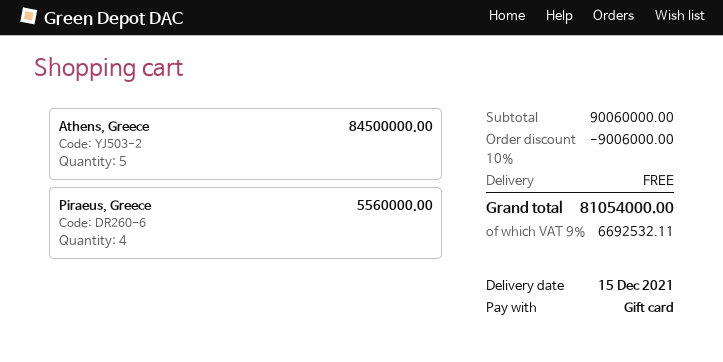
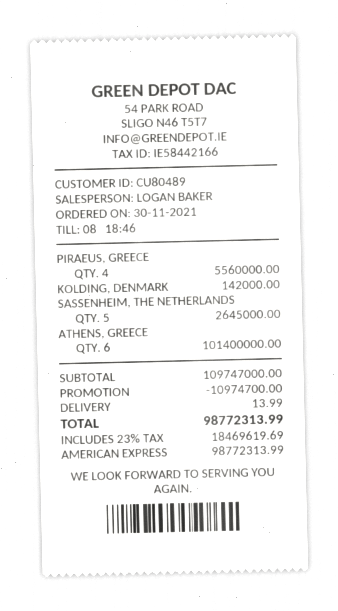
payment method: gift card -> American Express
Athens, Greece: 5 for 84500000.00 -> 6 for 101400000.00
KOLDING, DENMARK: none -> 1 for 142000.00
SASSENHEIM, THE NETHERLANDS: none -> 5 for 2645000.00
subtotal: 90060000.00 -> 109747000.00
discount: 9006000.00 -> 10974700.00
shipping: 0.00 -> 13.99
tax: 9% = 6692532.11 -> 23% = 18469619.69
total: 81054000.00 -> 98772313.99

